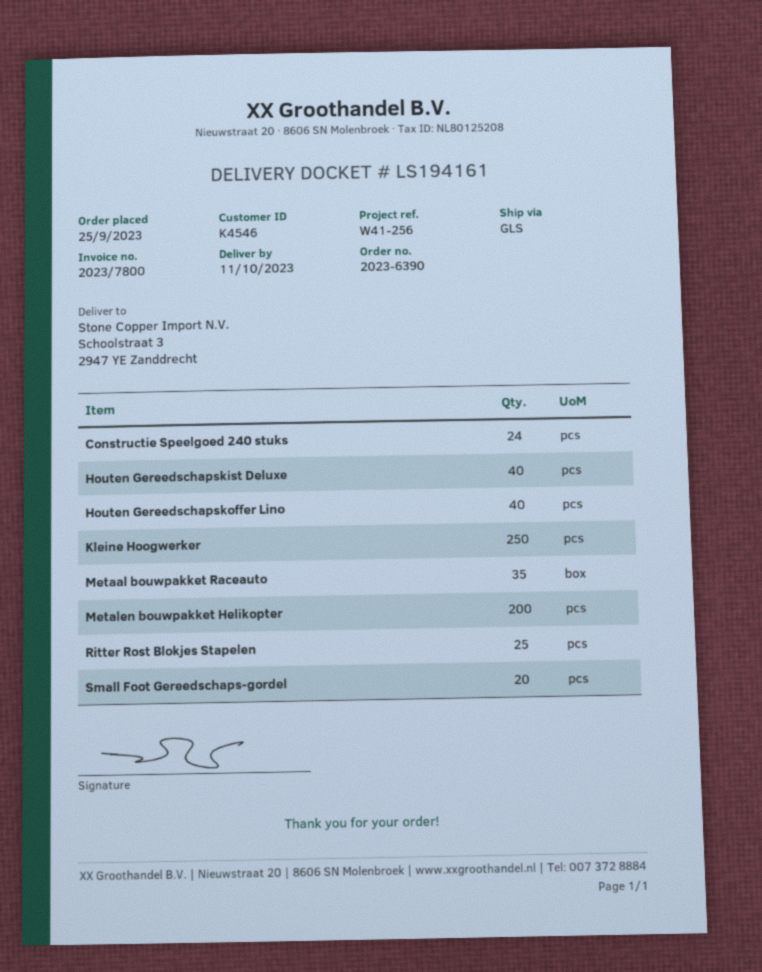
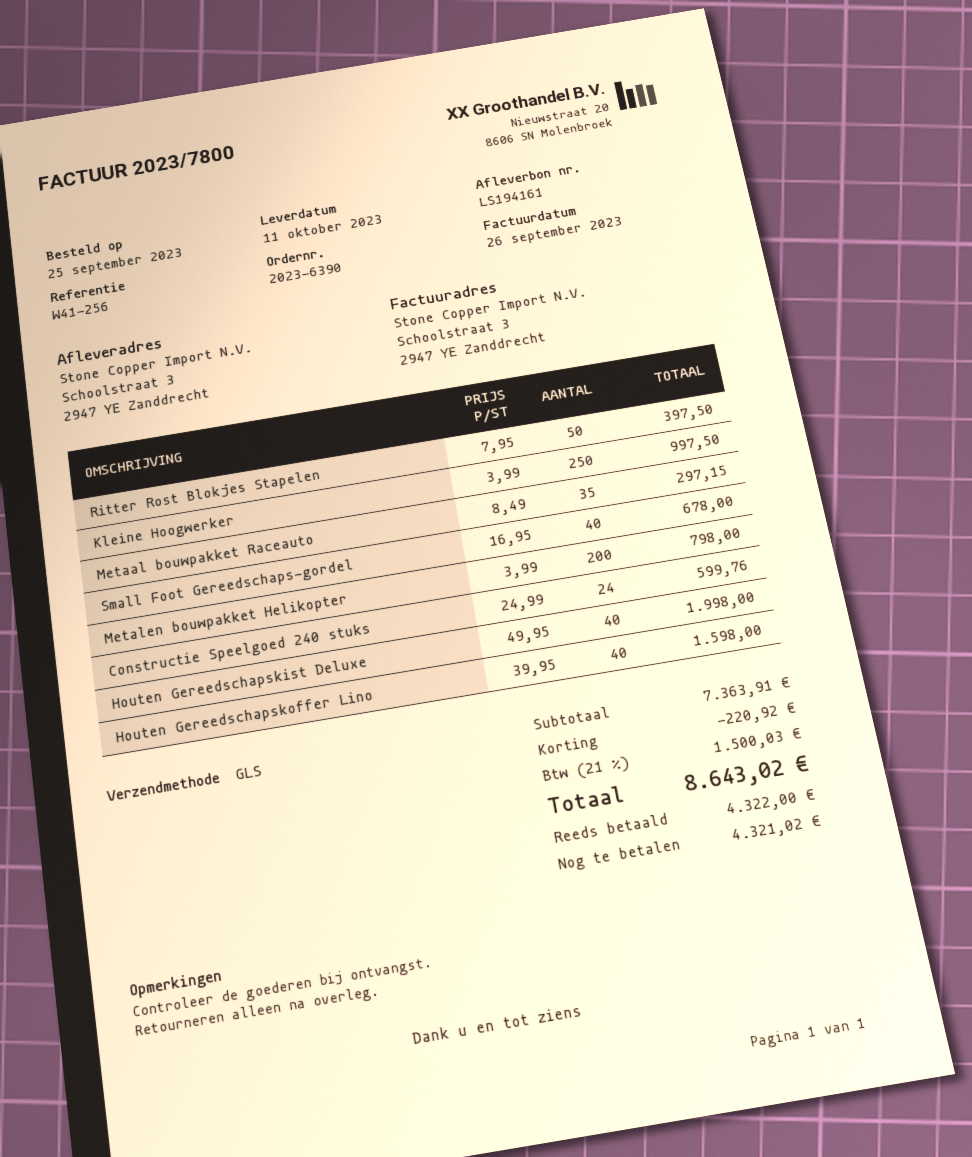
Ritter Rost Blokjes Stapelen: 25 -> 50
Small Foot Gereedschaps-gordel: 20 -> 40

